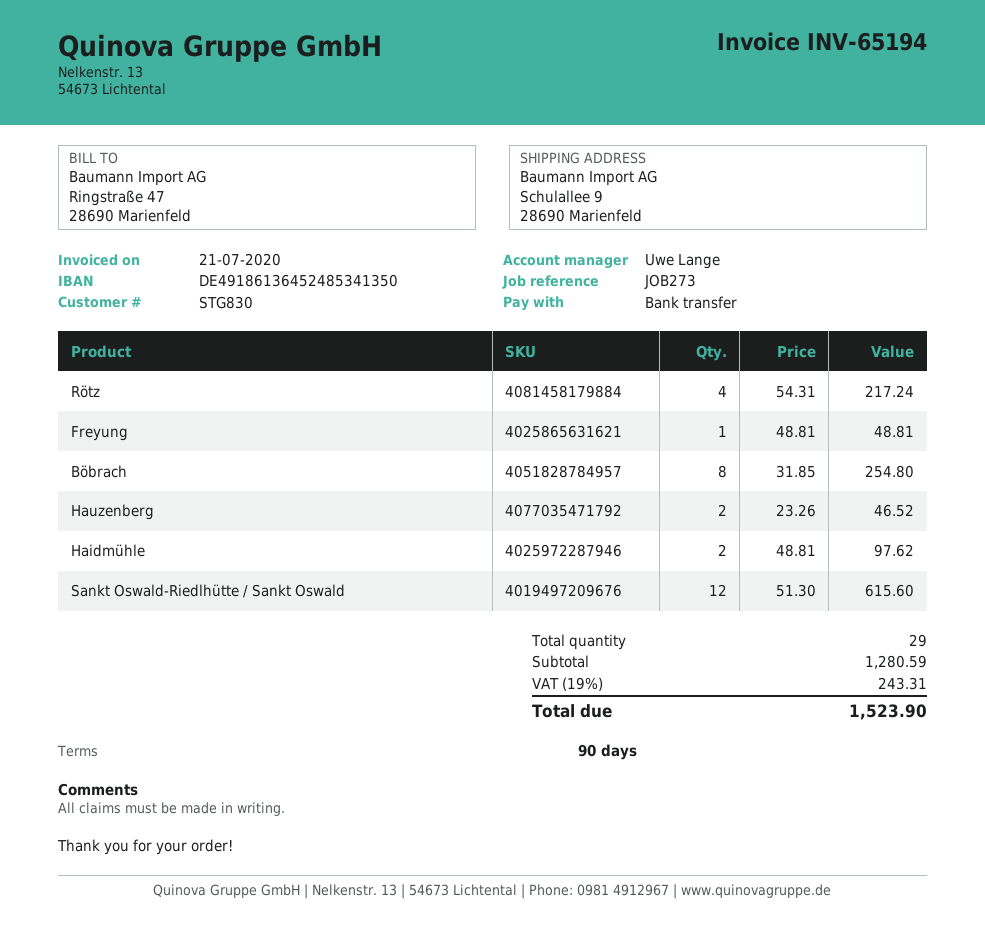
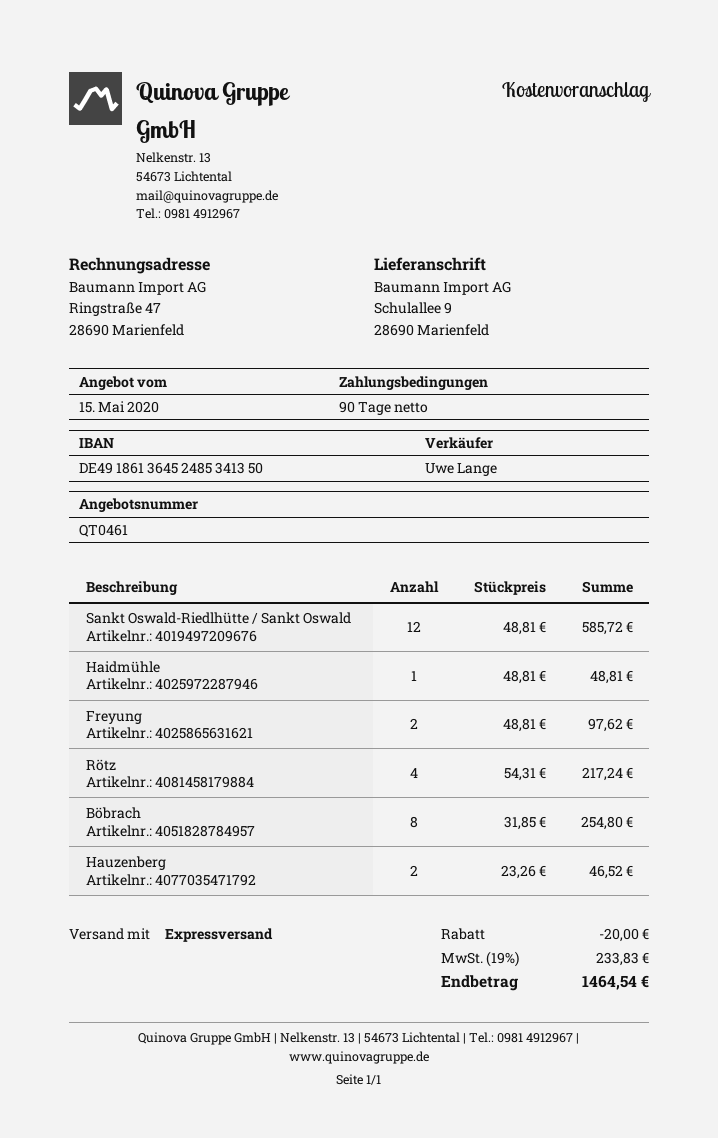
Freyung: 1 x 48.81 = 48.81 -> 2 x 48.81 = 97.62
Haidmühle: 2 x 48.81 = 97.62 -> 1 x 48.81 = 48.81
Sankt Oswald-Riedlhütte / Sankt Oswald: 12 x 51.30 = 615.60 -> 12 x 48.81 = 585.72
discount: none -> 20.00
tax: 19% = 243.31 -> 19% = 233.83
total: 1523.90 -> 1464.54

